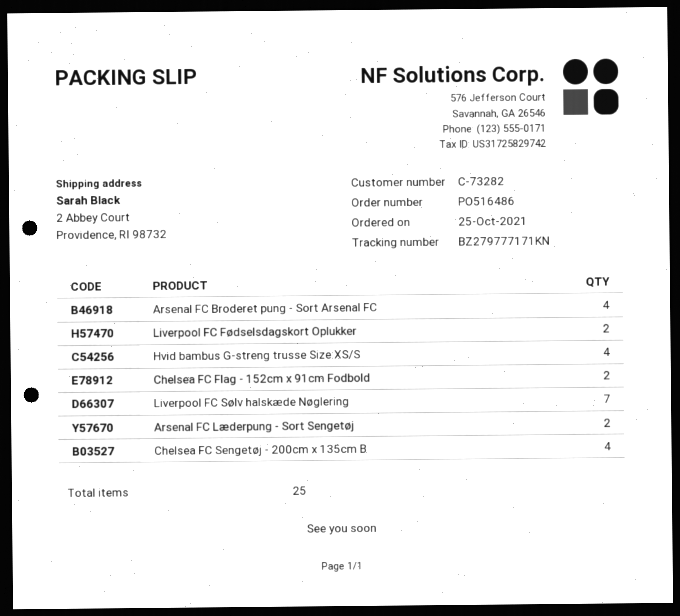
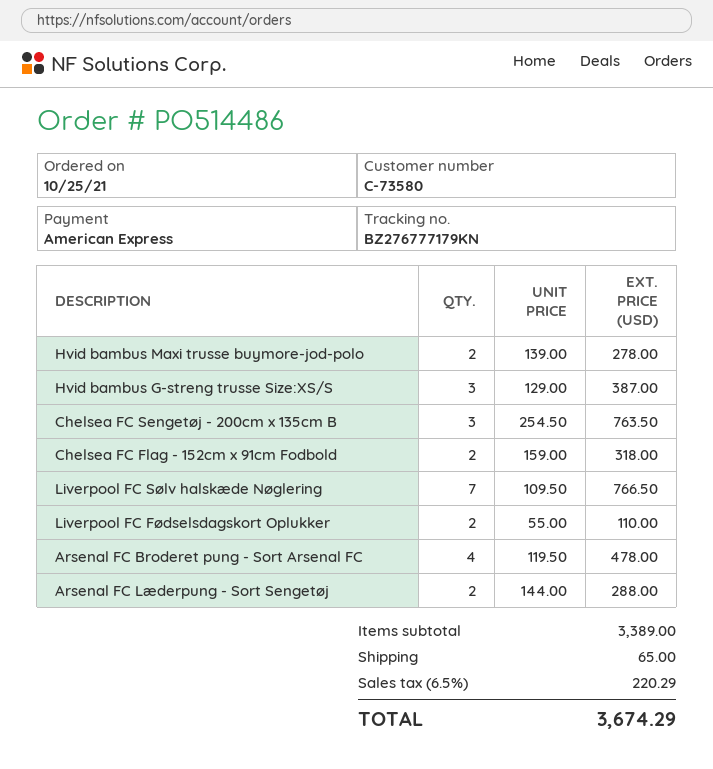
order number: PO516486 -> PO514486
customer number: C-73282 -> C-73580
tracking number: BZ279777171KN -> BZ276777179KN
Hvid bambus G-streng trusse Size:XS/S: 4 -> 3
Chelsea FC Sengetøj - 200cm x 135cm B: 4 -> 3
Hvid bambus Maxi trusse buymore-jod-polo: none -> 2

